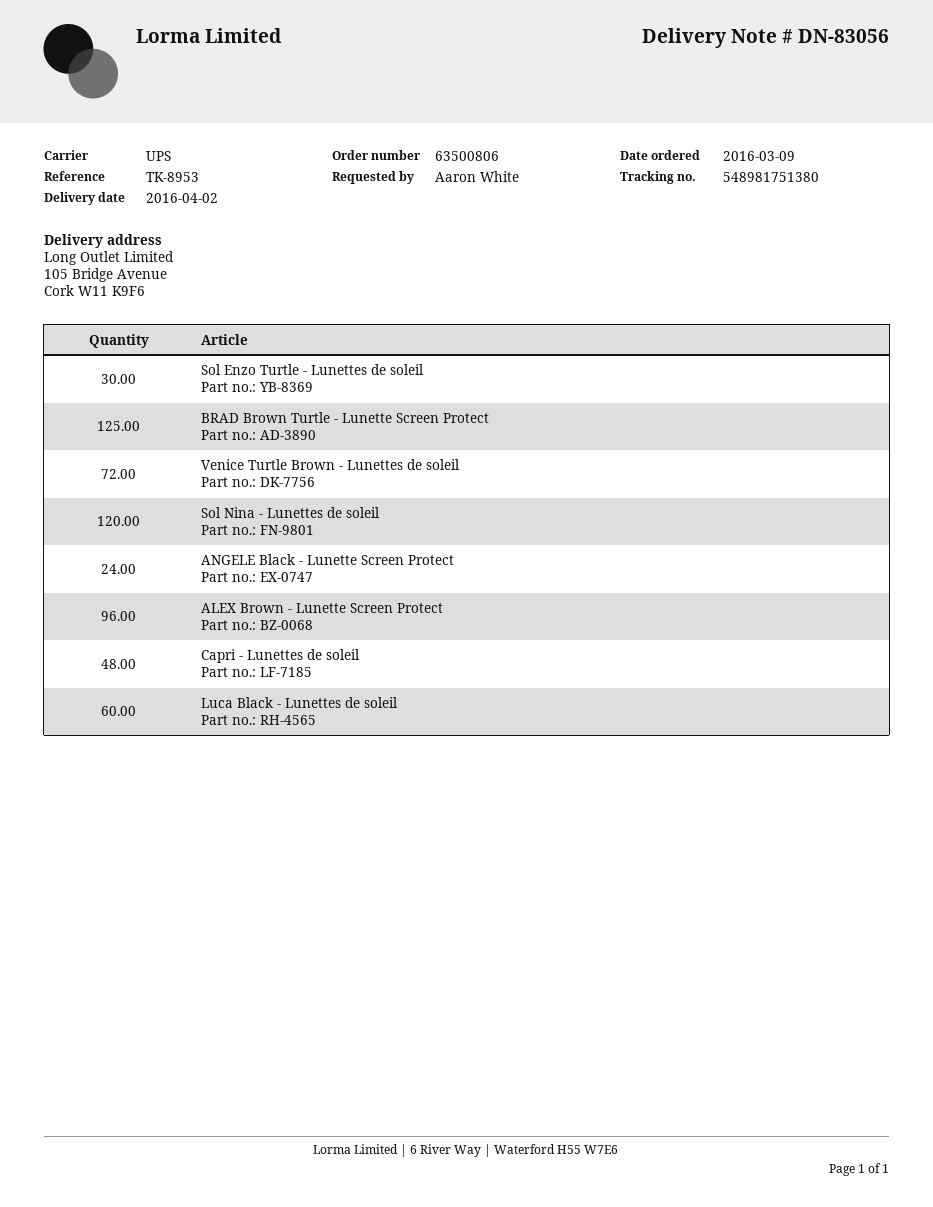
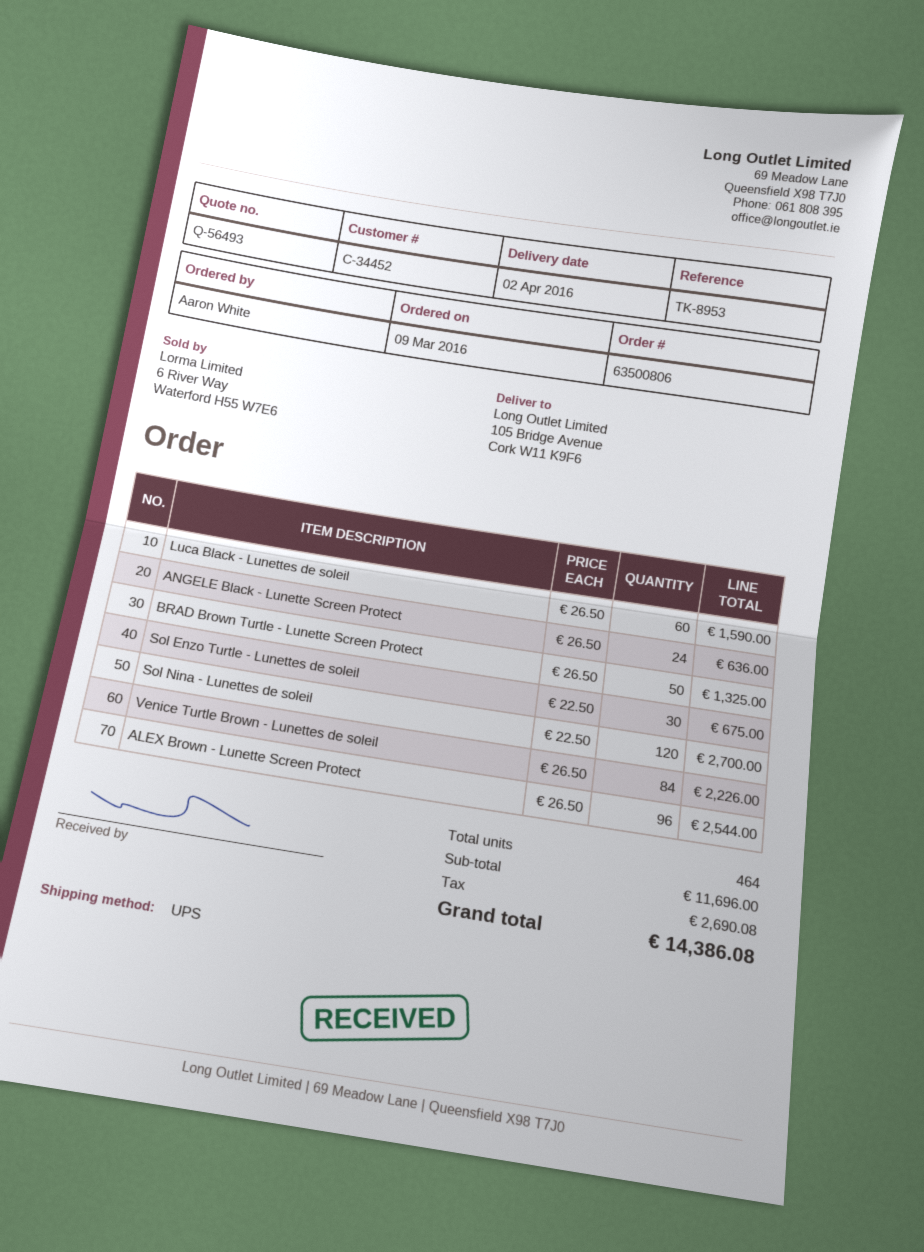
BRAD Brown Turtle - Lunette Screen Protect: 125 -> 50
Venice Turtle Brown - Lunettes de soleil: 72 -> 84
Capri - Lunettes de soleil: 48 -> none

